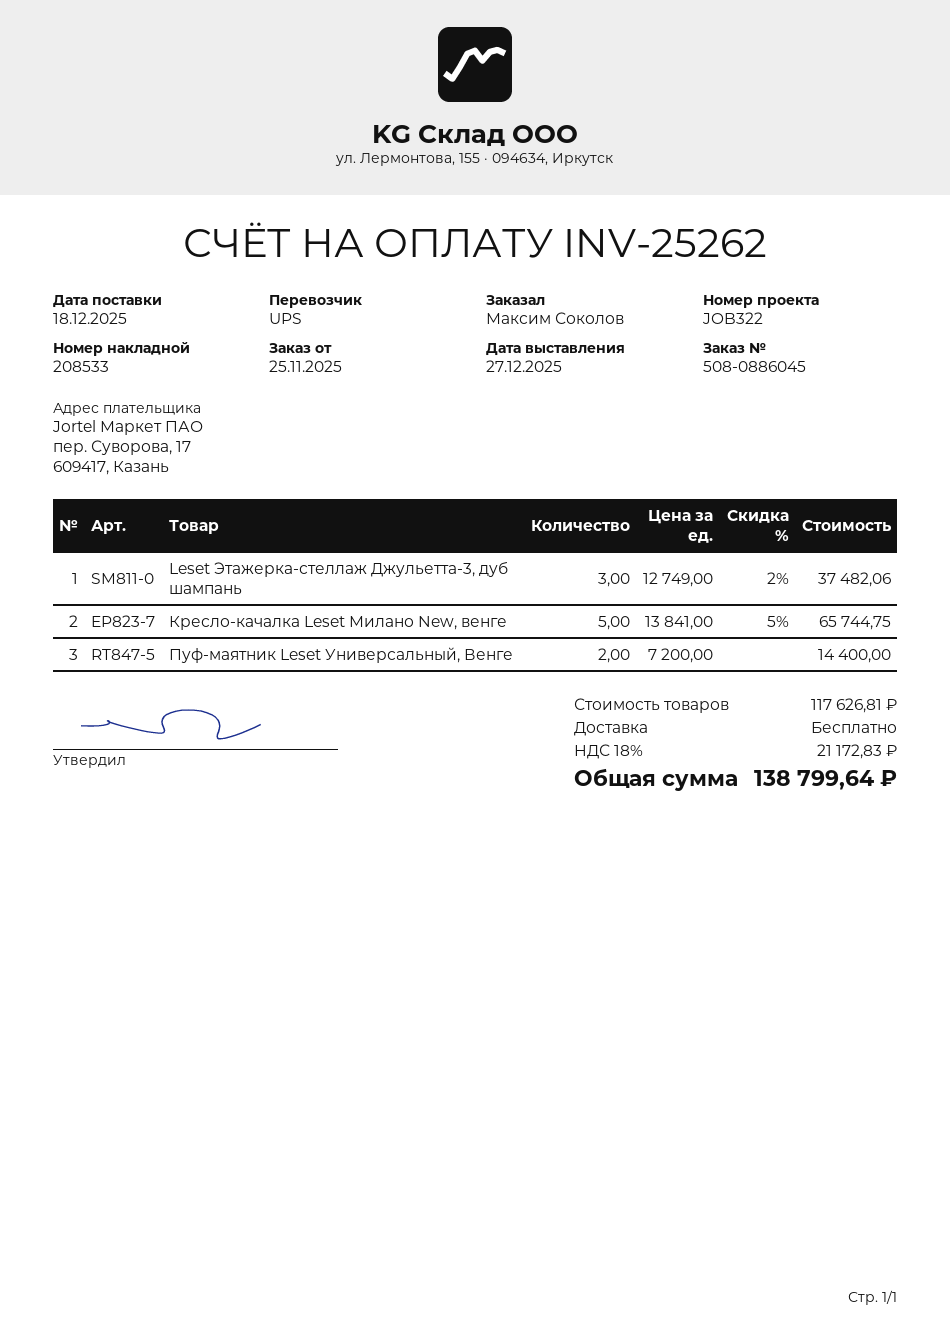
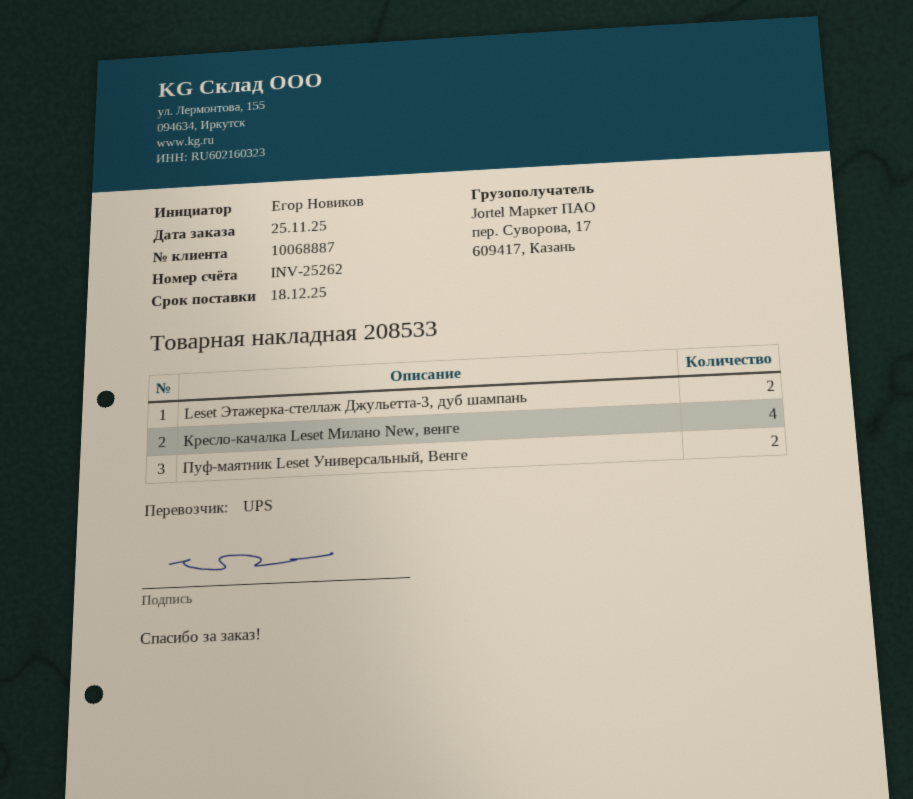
ordered by: Максим Соколов -> Егор Новиков
Leset Этажерка-стеллаж Джульетта-3, дуб шампань: 3 -> 2
Кресло-качалка Leset Милано New, венге: 5 -> 4

